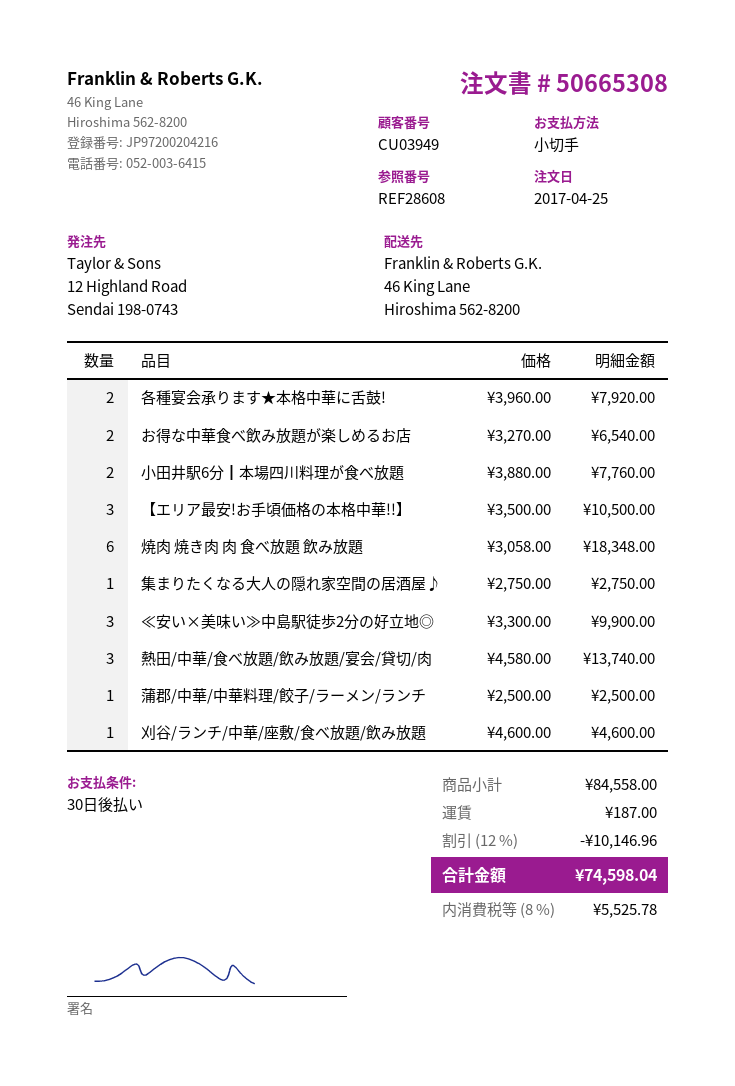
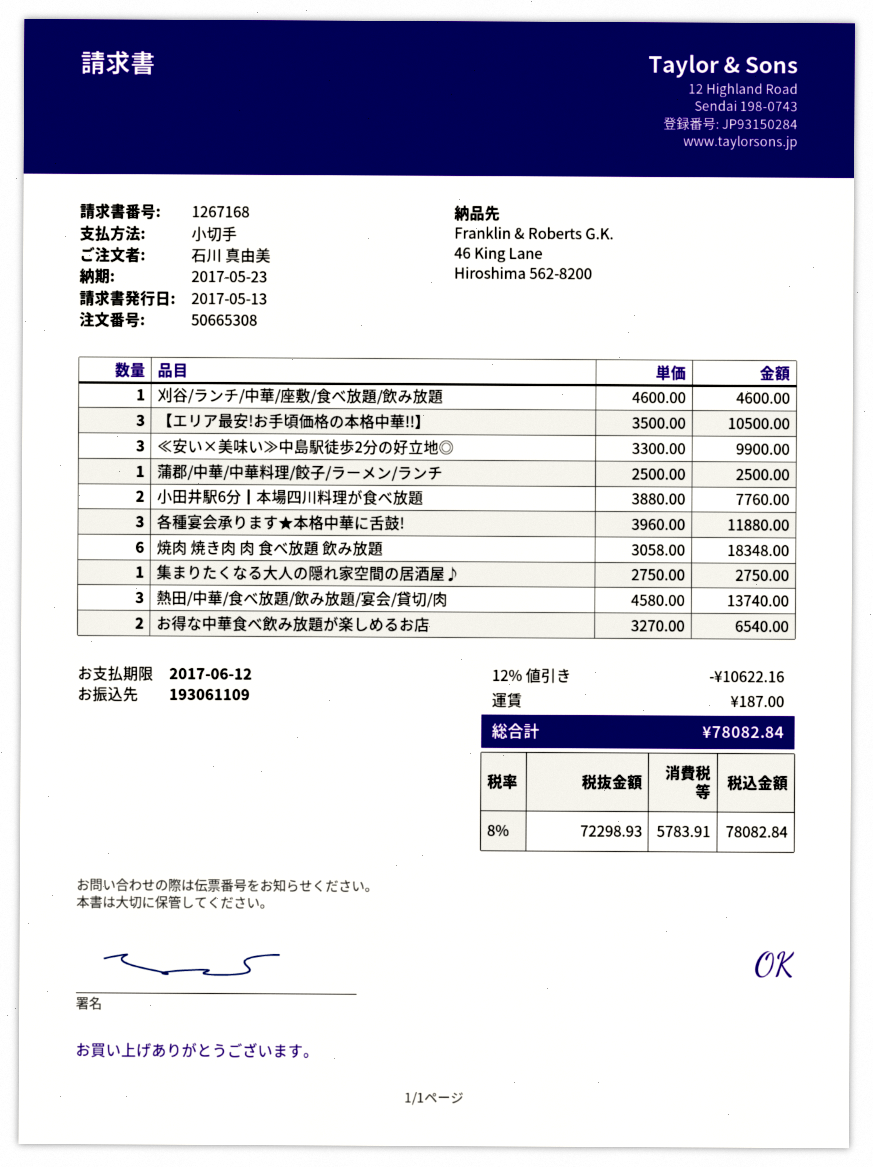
各種宴会承ります★本格中華に舌鼓!: 2 x 3960.00 = 7920.00 -> 3 x 3960.00 = 11880.00
discount: 12% = 10146.96 -> 12% = 10622.16
tax: 8% = 5525.78 -> 8% = 5783.91
total: 74598.04 -> 78082.84

